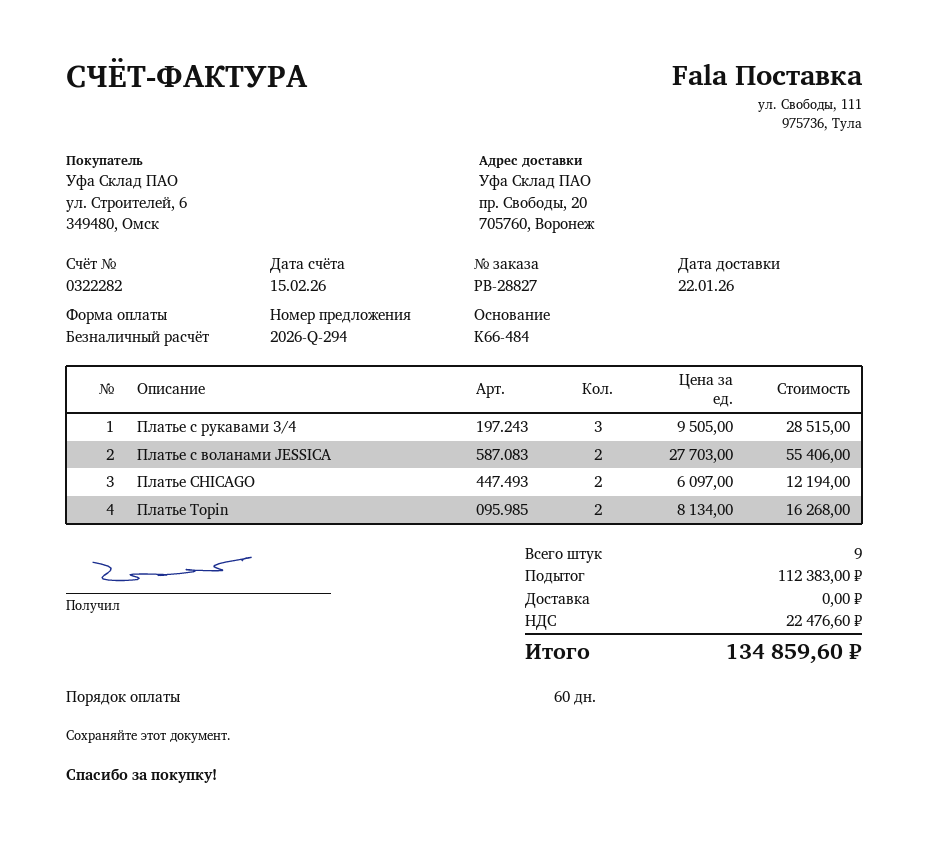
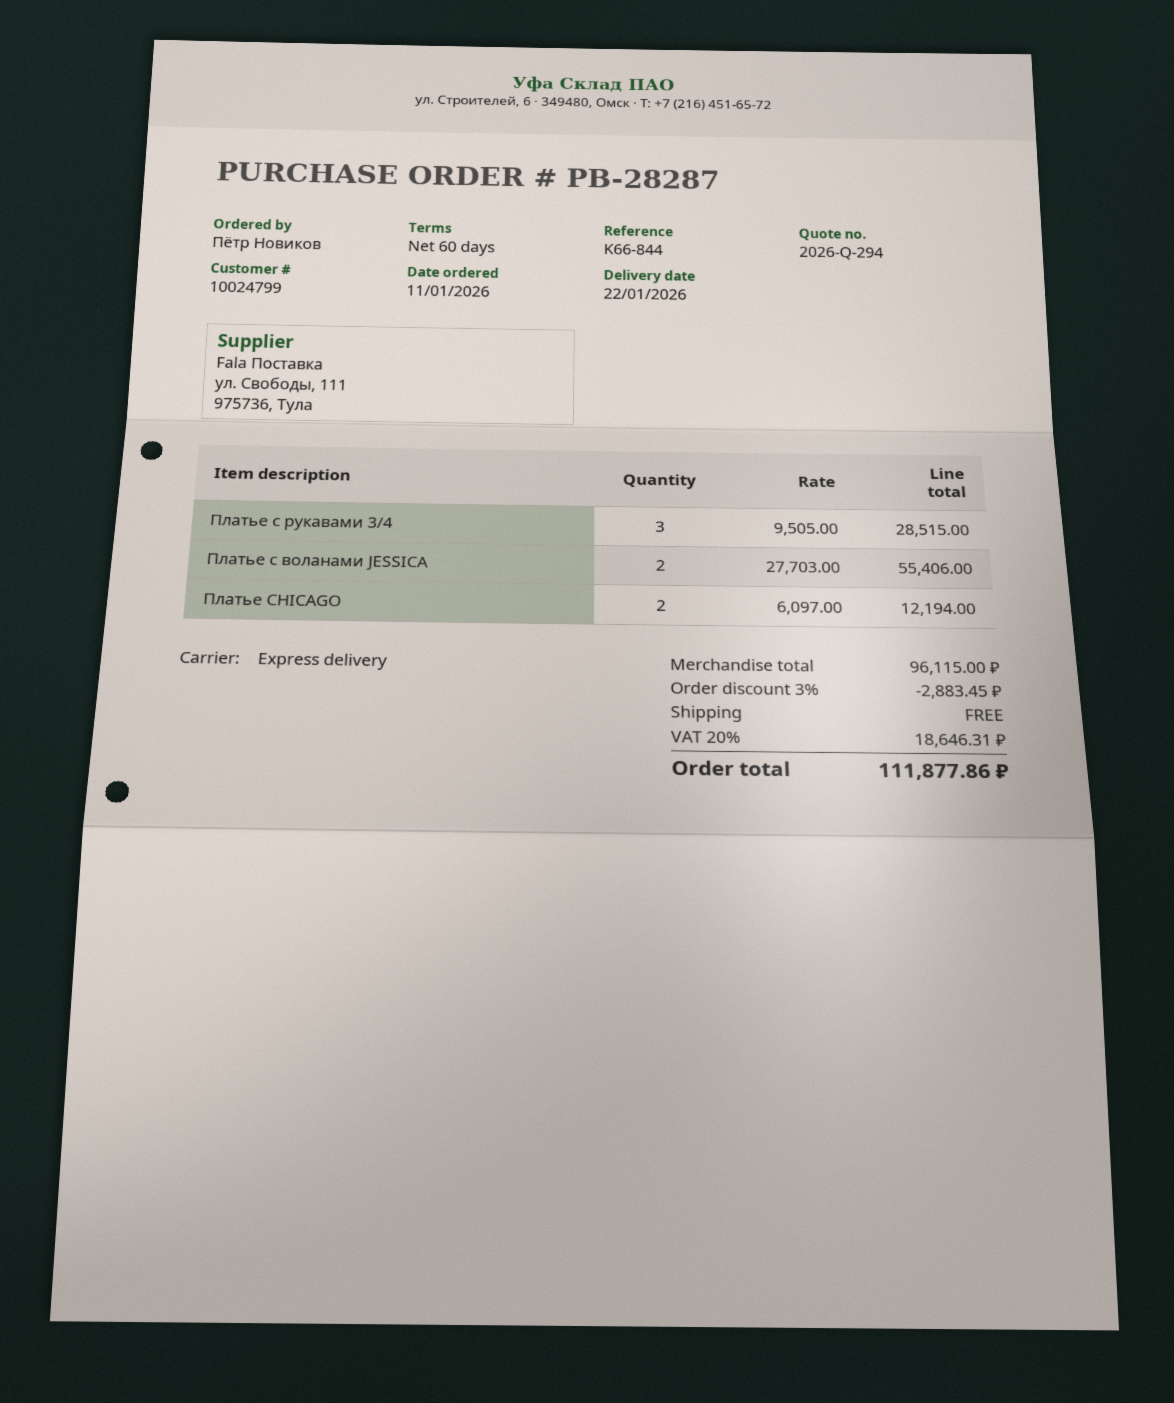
order number: PB-28827 -> PB-28287
reference: K66-484 -> K66-844
Платье Topin: 2 x 8134.00 = 16268.00 -> none
subtotal: 112383.00 -> 96115.00
discount: none -> 3% = 2883.45
tax: 22476.60 -> 18646.31
total: 134859.60 -> 111877.86

